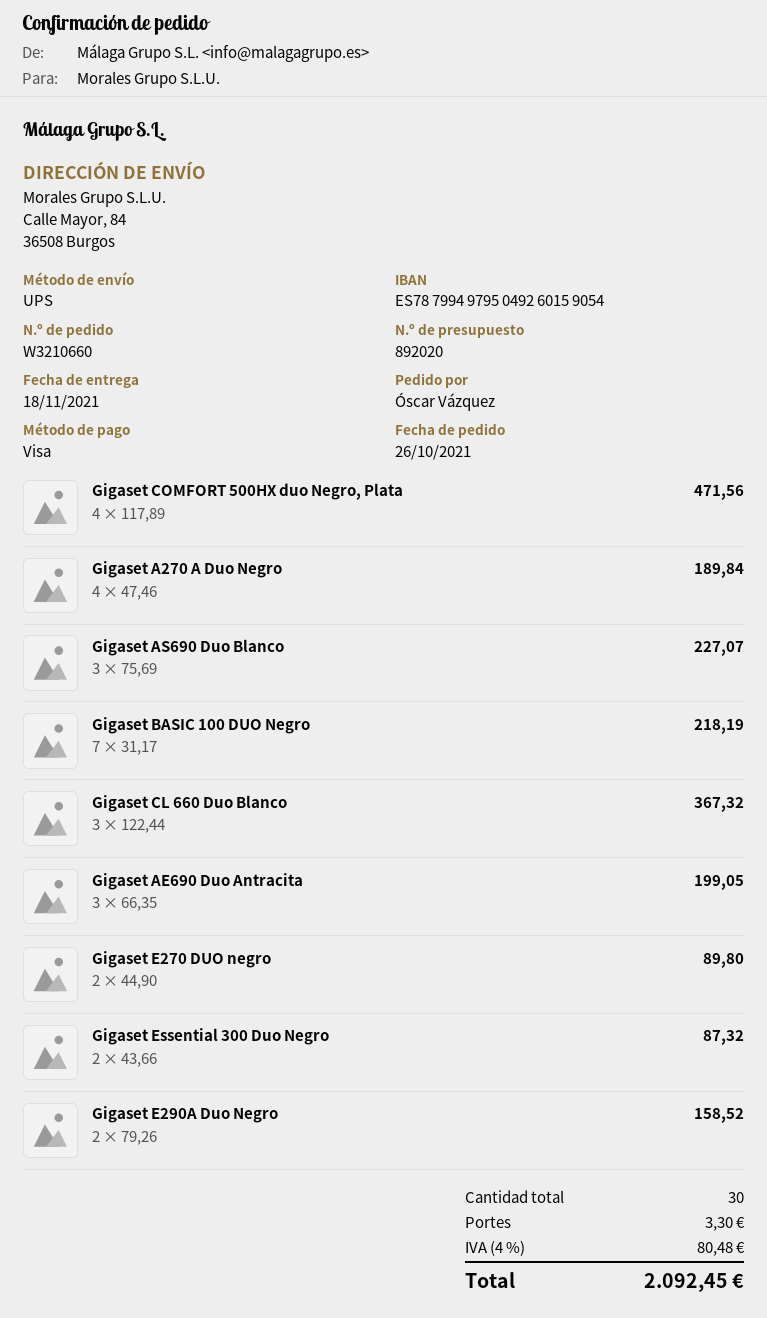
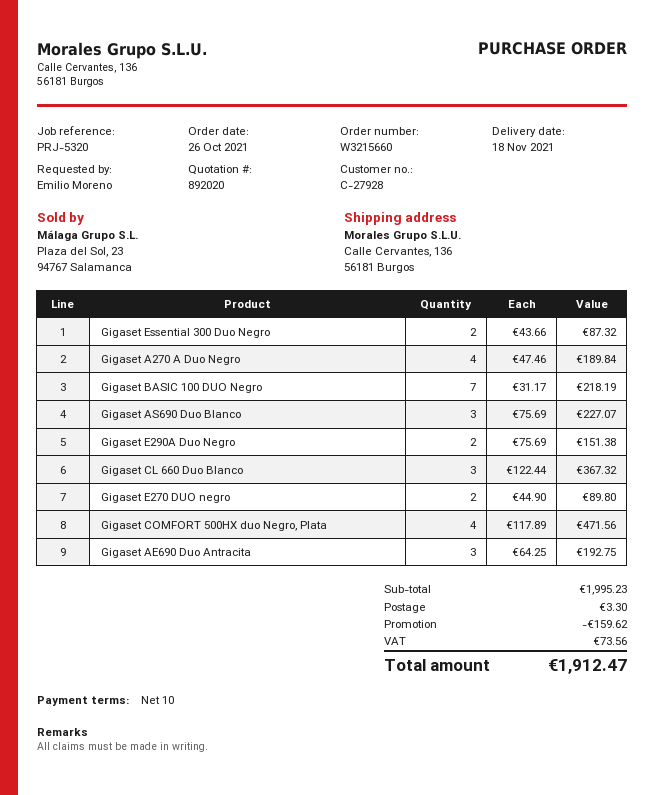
order number: W3210660 -> W3215660
ordered by: Óscar Vázquez -> Emilio Moreno
ship to: Calle Mayor, 84, 36508 Burgos -> Calle Cervantes, 136, 56181 Burgos
Gigaset AE690 Duo Antracita: 3 x 66.35 = 199.05 -> 3 x 64.25 = 192.75
Gigaset E290A Duo Negro: 2 x 79.26 = 158.52 -> 2 x 75.69 = 151.38
discount: none -> 159.62
tax: 80.48 -> 73.56
total: 2092.45 -> 1912.47

